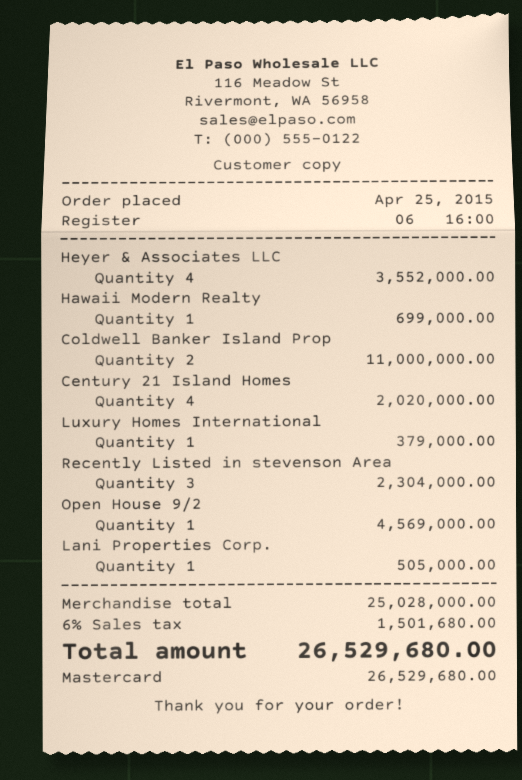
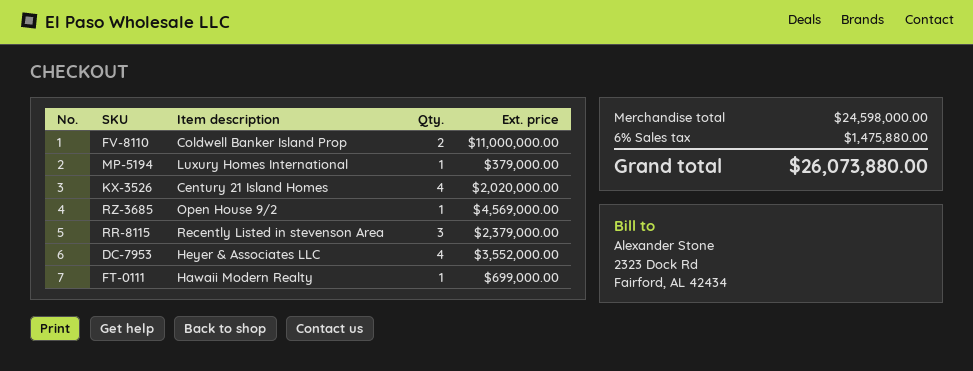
Recently Listed in stevenson Area: 3 for 2304000.00 -> 3 for 2379000.00
Lani Properties Corp.: 1 for 505000.00 -> none
subtotal: 25028000.00 -> 24598000.00
tax: 6% = 1501680.00 -> 6% = 1475880.00
total: 26529680.00 -> 26073880.00

